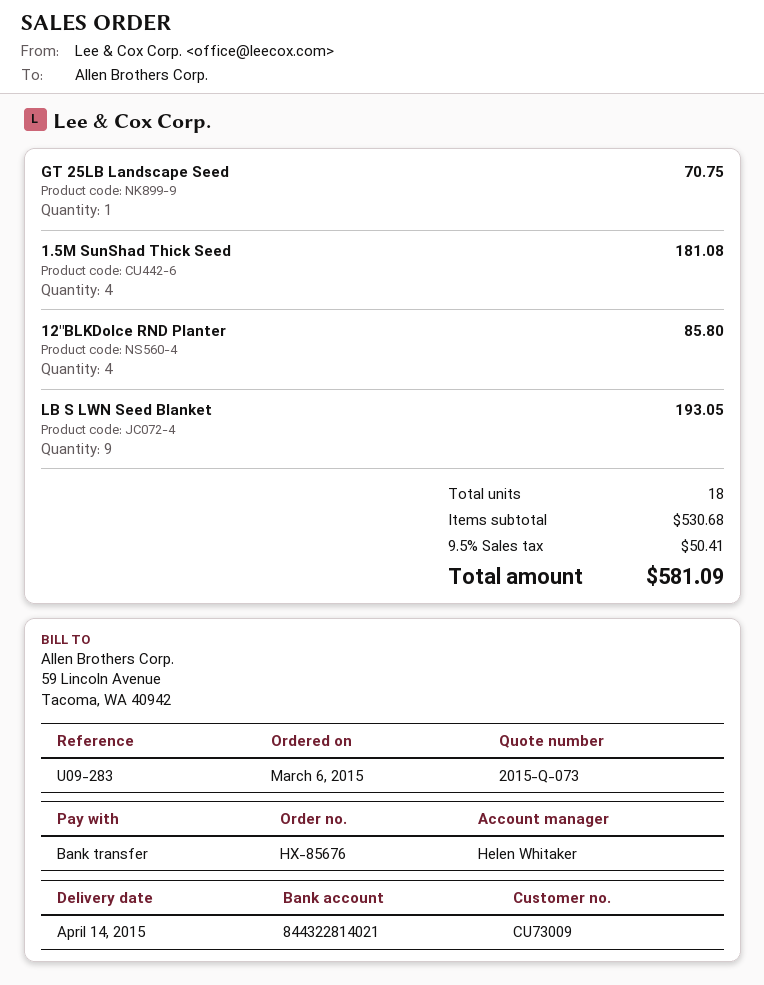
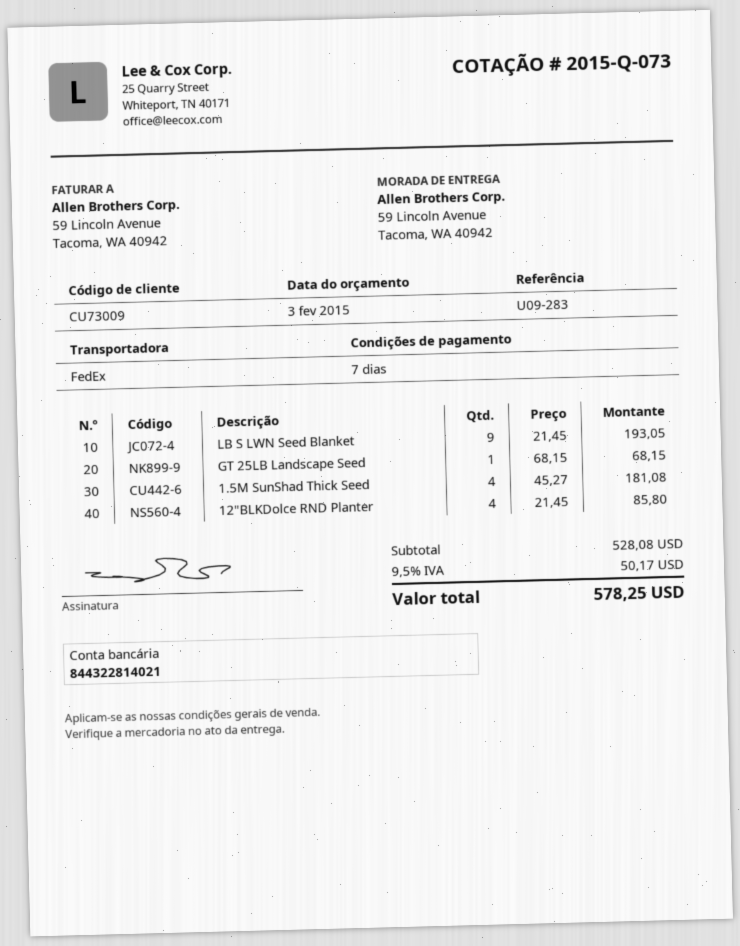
GT 25LB Landscape Seed: 1 for 70.75 -> 1 for 68.15
subtotal: 530.68 -> 528.08
tax: 9.5% = 50.41 -> 9.5% = 50.17
total: 581.09 -> 578.25

